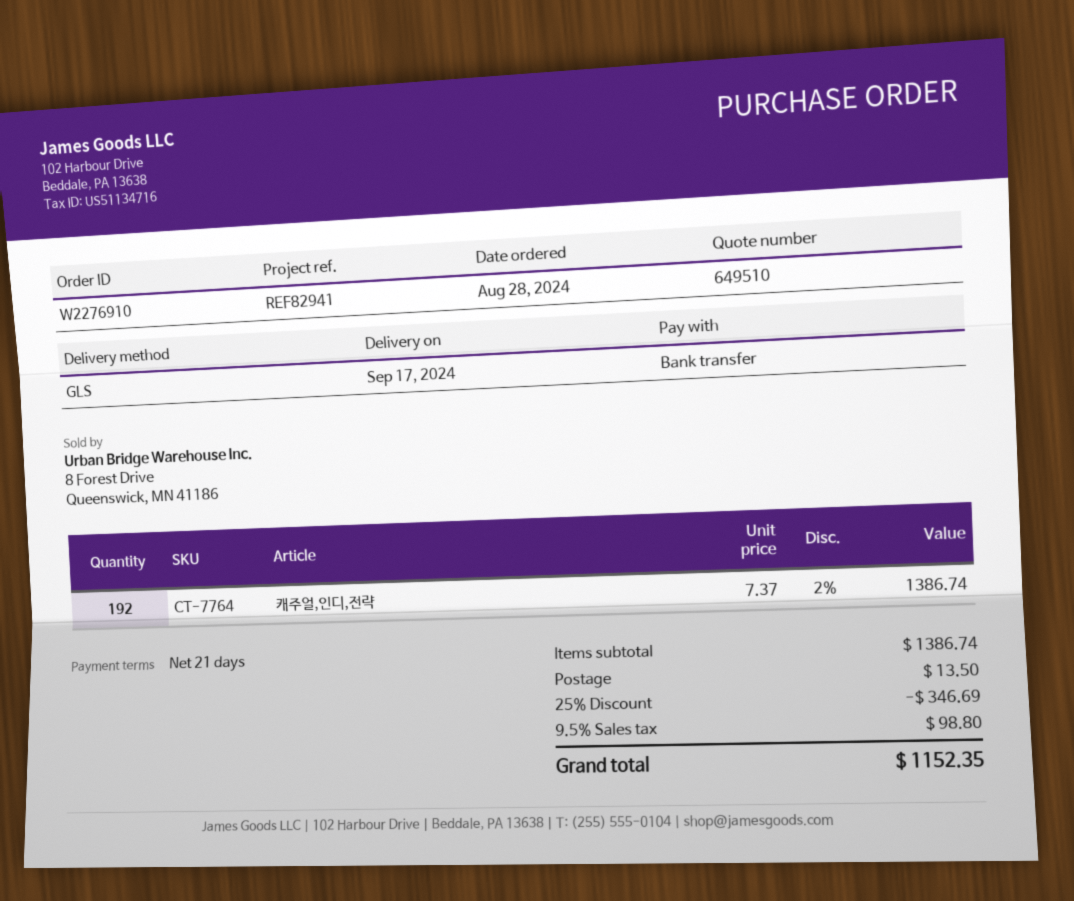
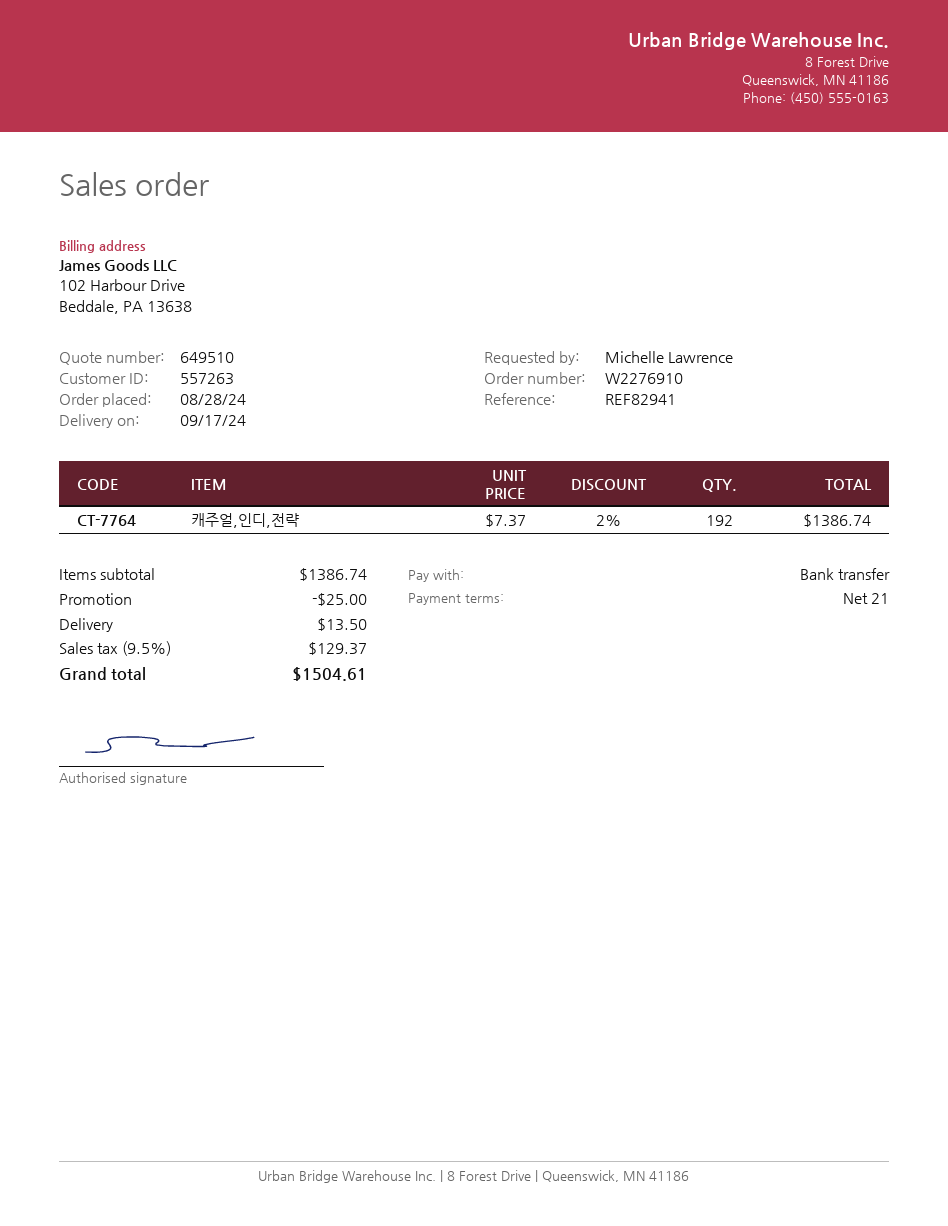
discount: 346.69 -> 25.00
tax: 9.5% = 98.80 -> 9.5% = 129.37
total: 1152.35 -> 1504.61

